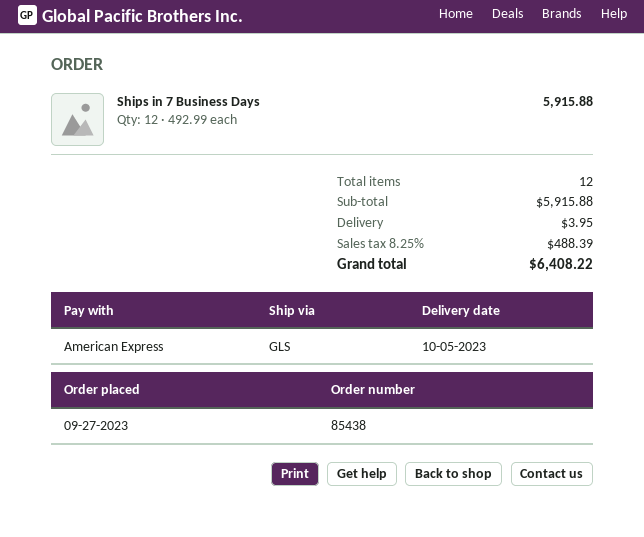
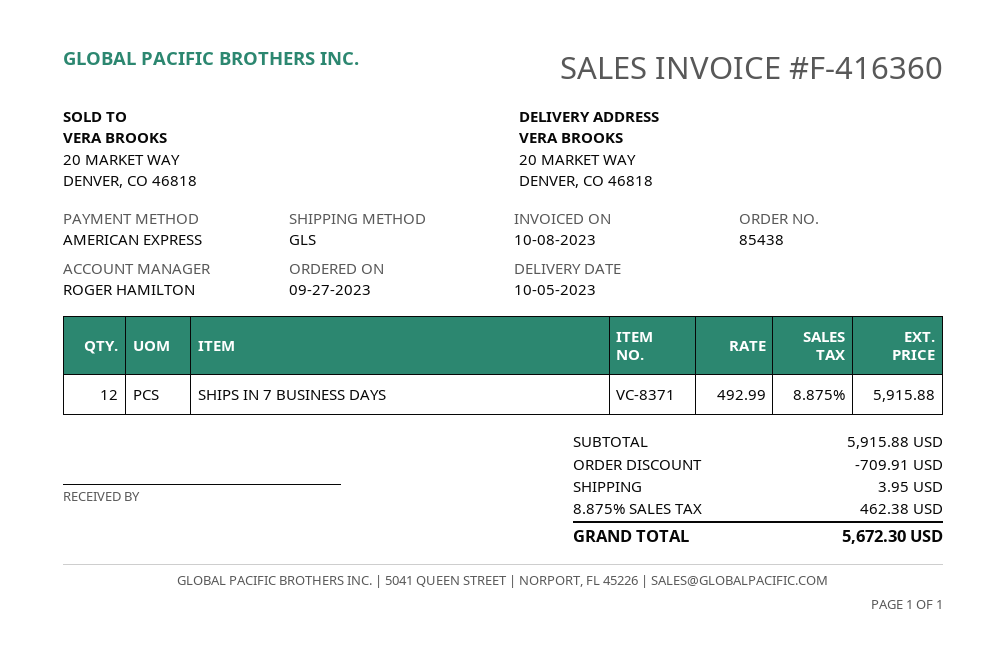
discount: none -> 709.91
tax: 8.25% = 488.39 -> 8.875% = 462.38
total: 6408.22 -> 5672.30

